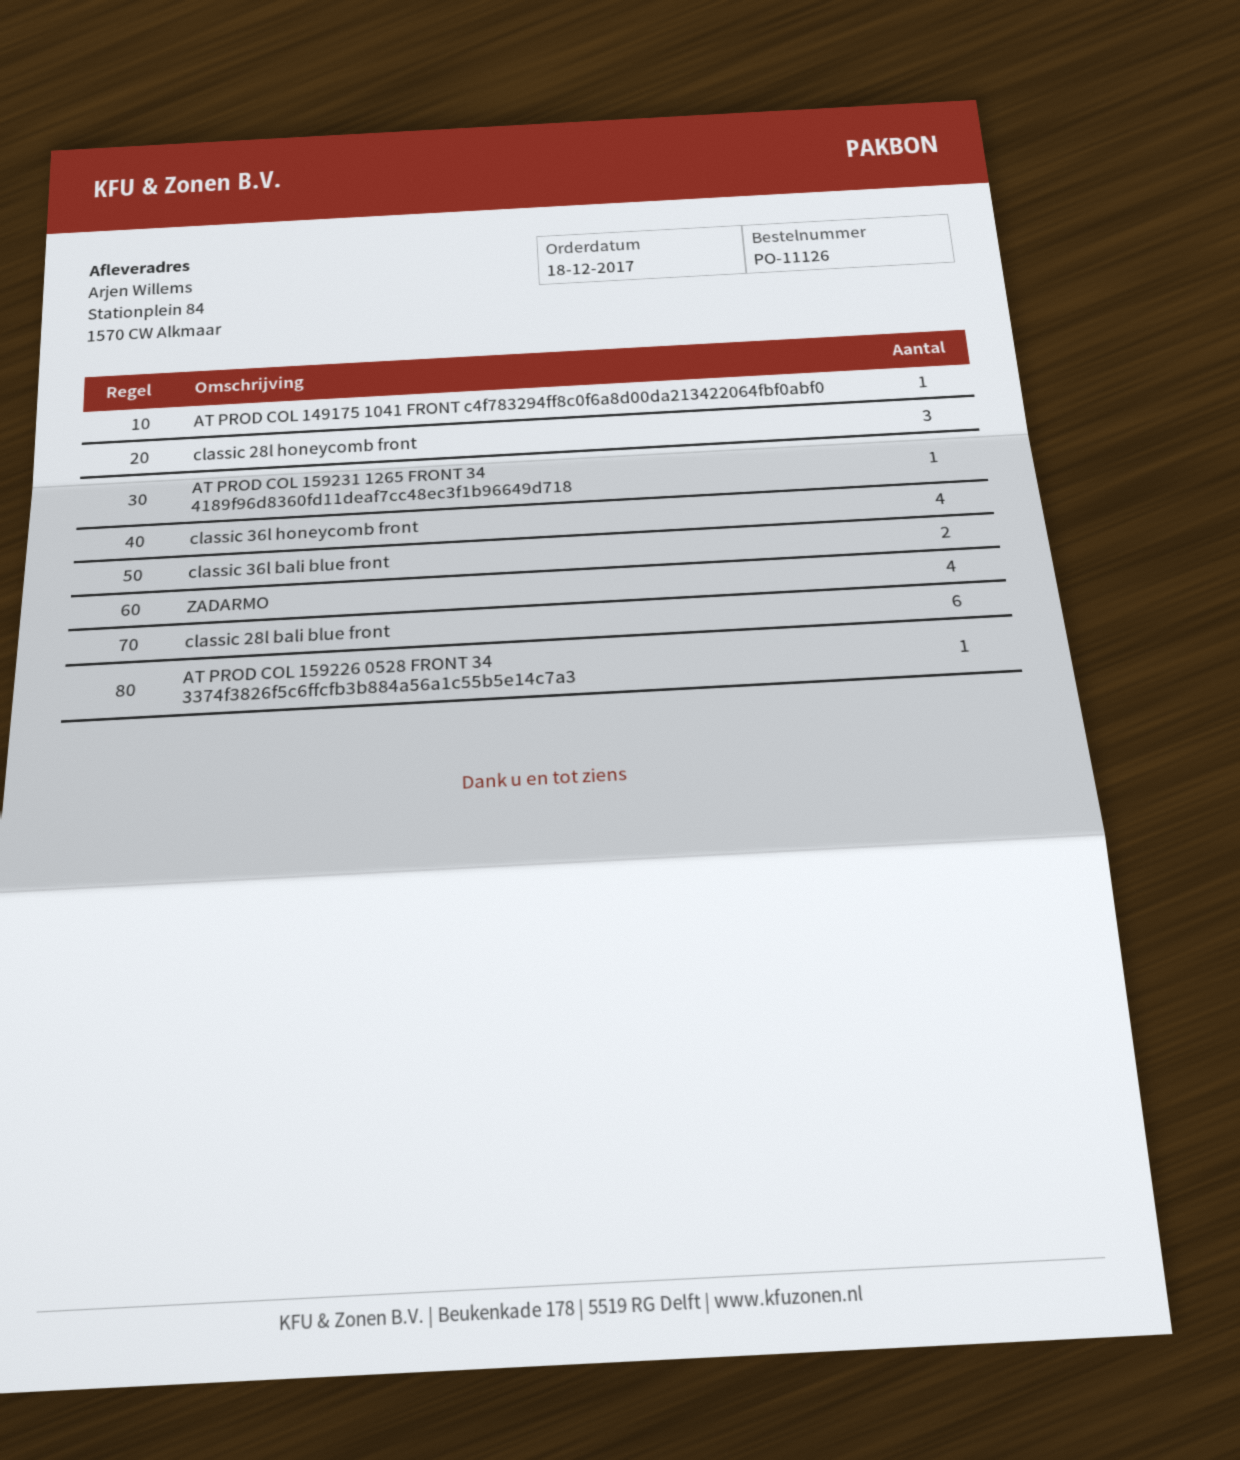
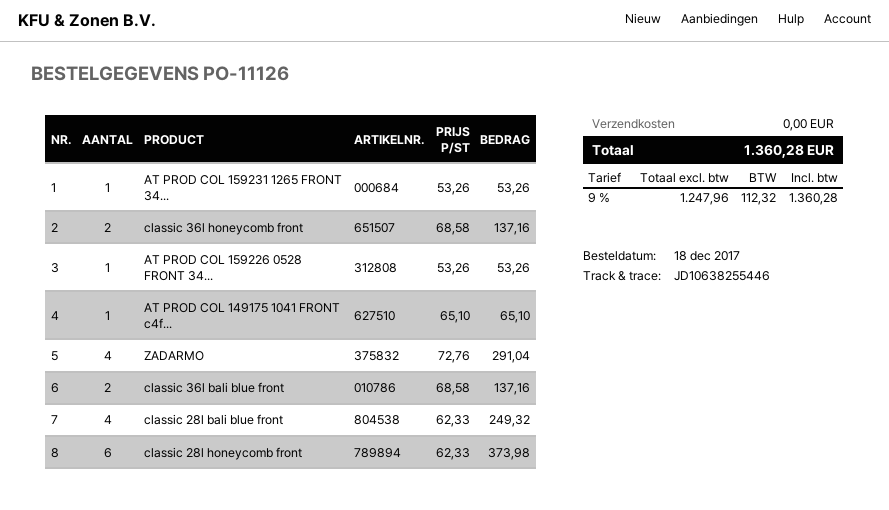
classic 28l honeycomb front: 3 -> 6
classic 36l honeycomb front: 4 -> 2
classic 28l bali blue front: 6 -> 4

